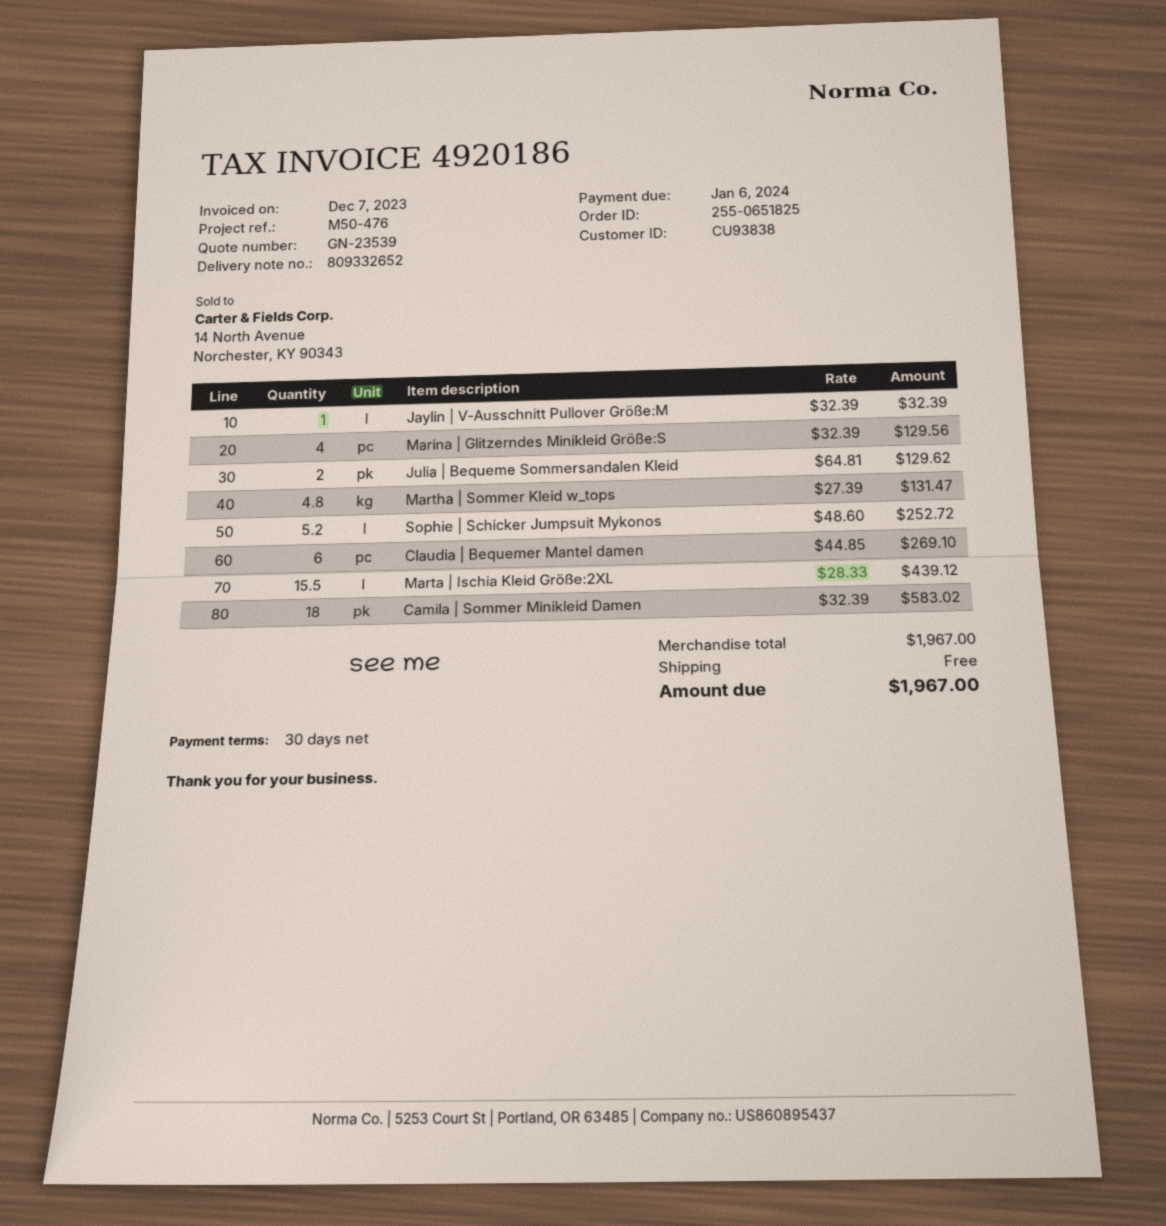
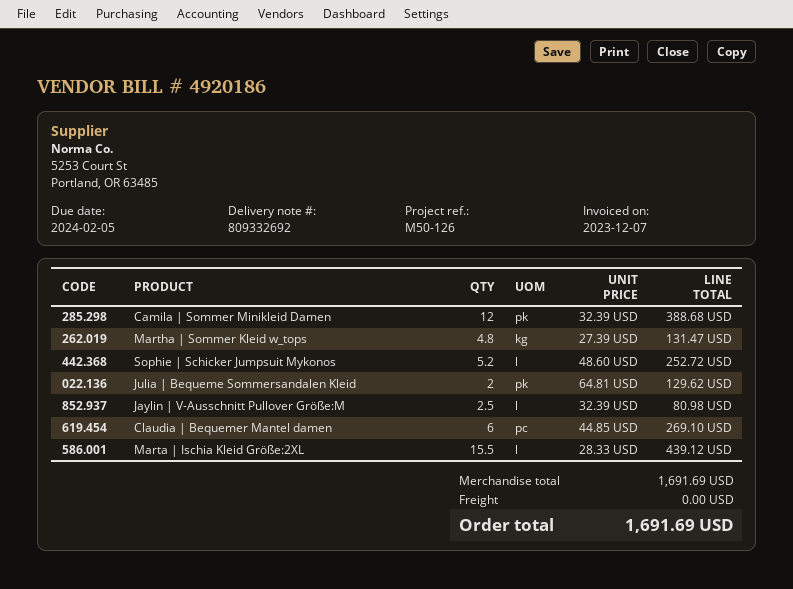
delivery note number: 809332652 -> 809332692
due date: 2024-01-06 -> 2024-02-05
reference: M50-476 -> M50-126
Jaylin | V-Ausschnitt Pullover Größe:M: 1 x 32.39 = 32.39 -> 2.5 x 32.39 = 80.98
Marina | Glitzerndes Minikleid Größe:S: 4 x 32.39 = 129.56 -> none
Camila | Sommer Minikleid Damen: 18 x 32.39 = 583.02 -> 12 x 32.39 = 388.68
subtotal: 1967.00 -> 1691.69
total: 1967.00 -> 1691.69

